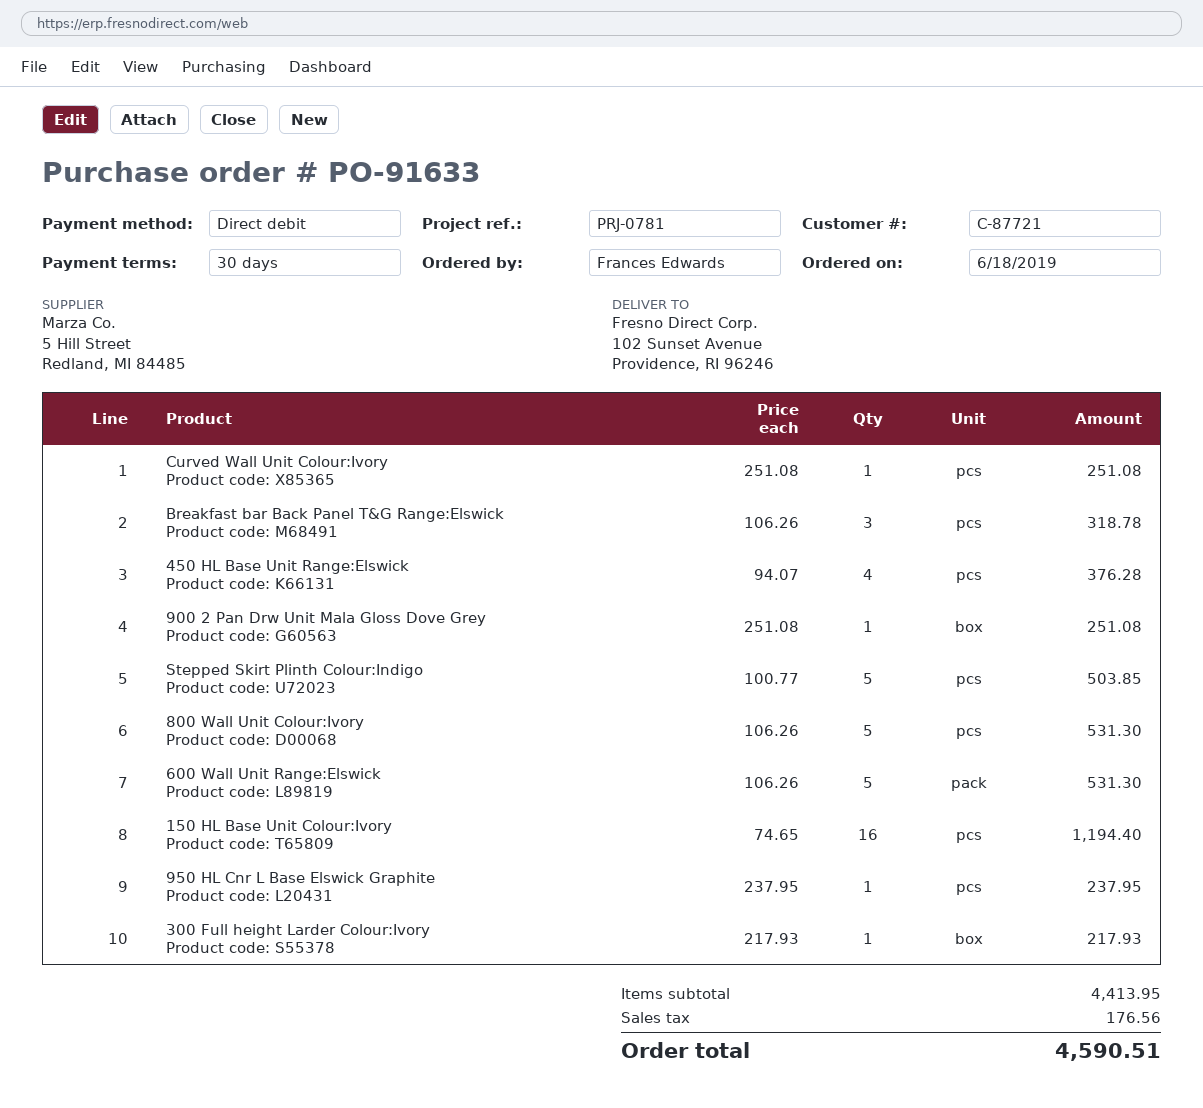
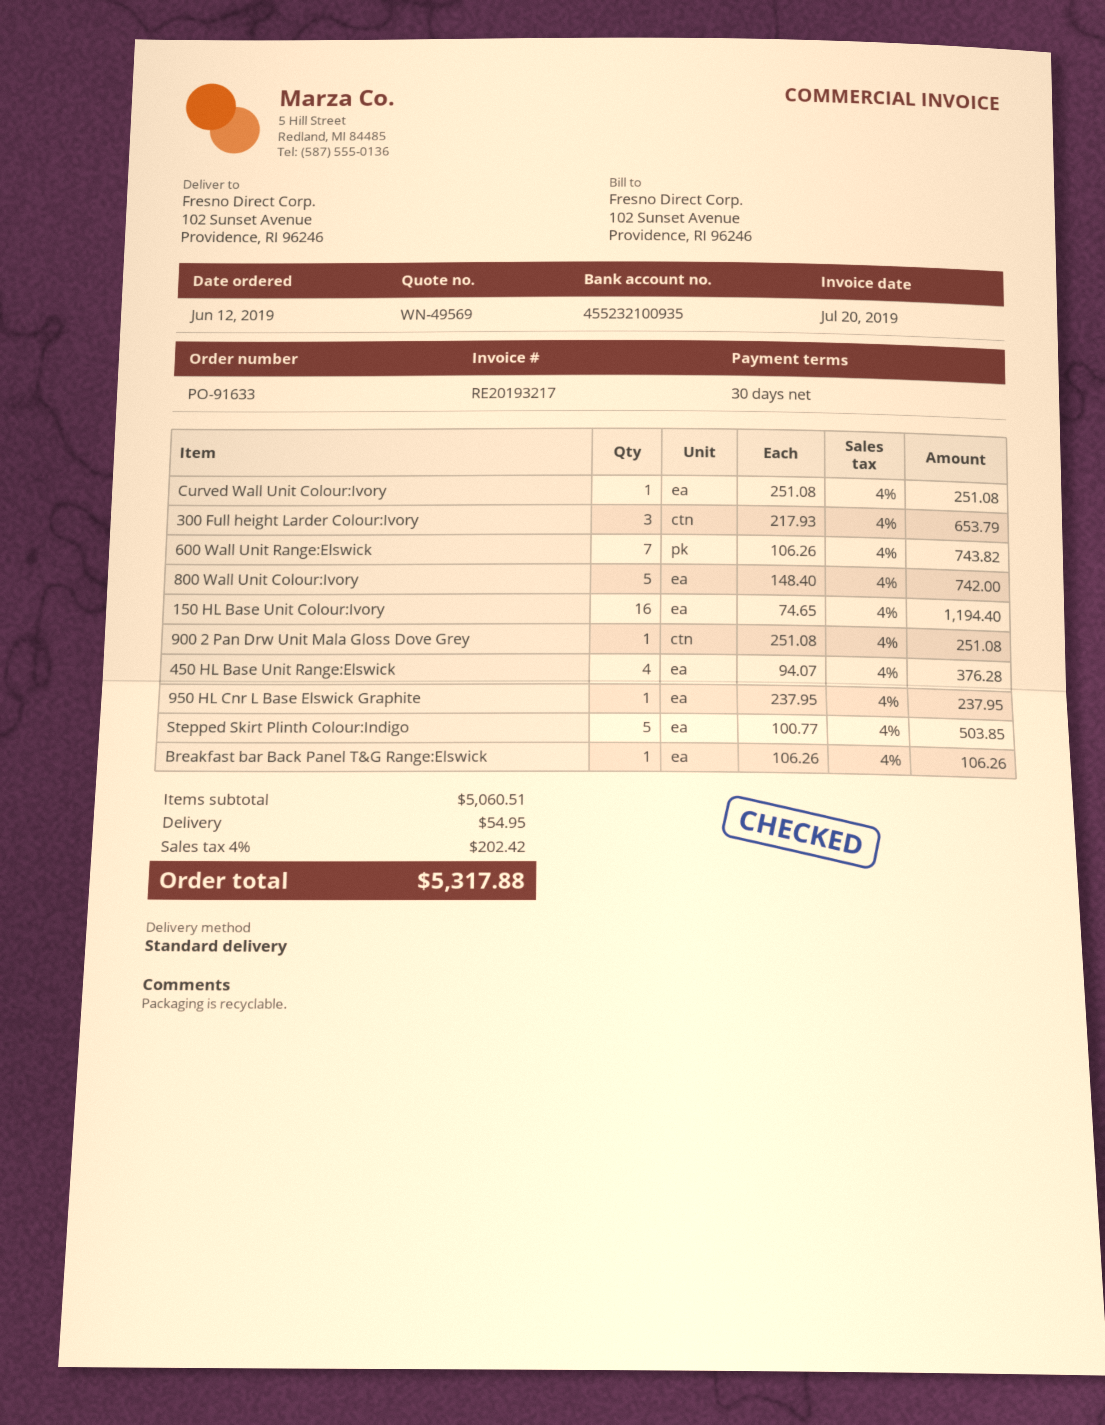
order date: 2019-06-18 -> 2019-06-12
Breakfast bar Back Panel T&G Range:Elswick: 3 x 106.26 = 318.78 -> 1 x 106.26 = 106.26
800 Wall Unit Colour:Ivory: 5 x 106.26 = 531.30 -> 5 x 148.40 = 742.00
600 Wall Unit Range:Elswick: 5 x 106.26 = 531.30 -> 7 x 106.26 = 743.82
300 Full height Larder Colour:Ivory: 1 x 217.93 = 217.93 -> 3 x 217.93 = 653.79
subtotal: 4413.95 -> 5060.51
shipping: none -> 54.95
tax: 176.56 -> 202.42
total: 4590.51 -> 5317.88

